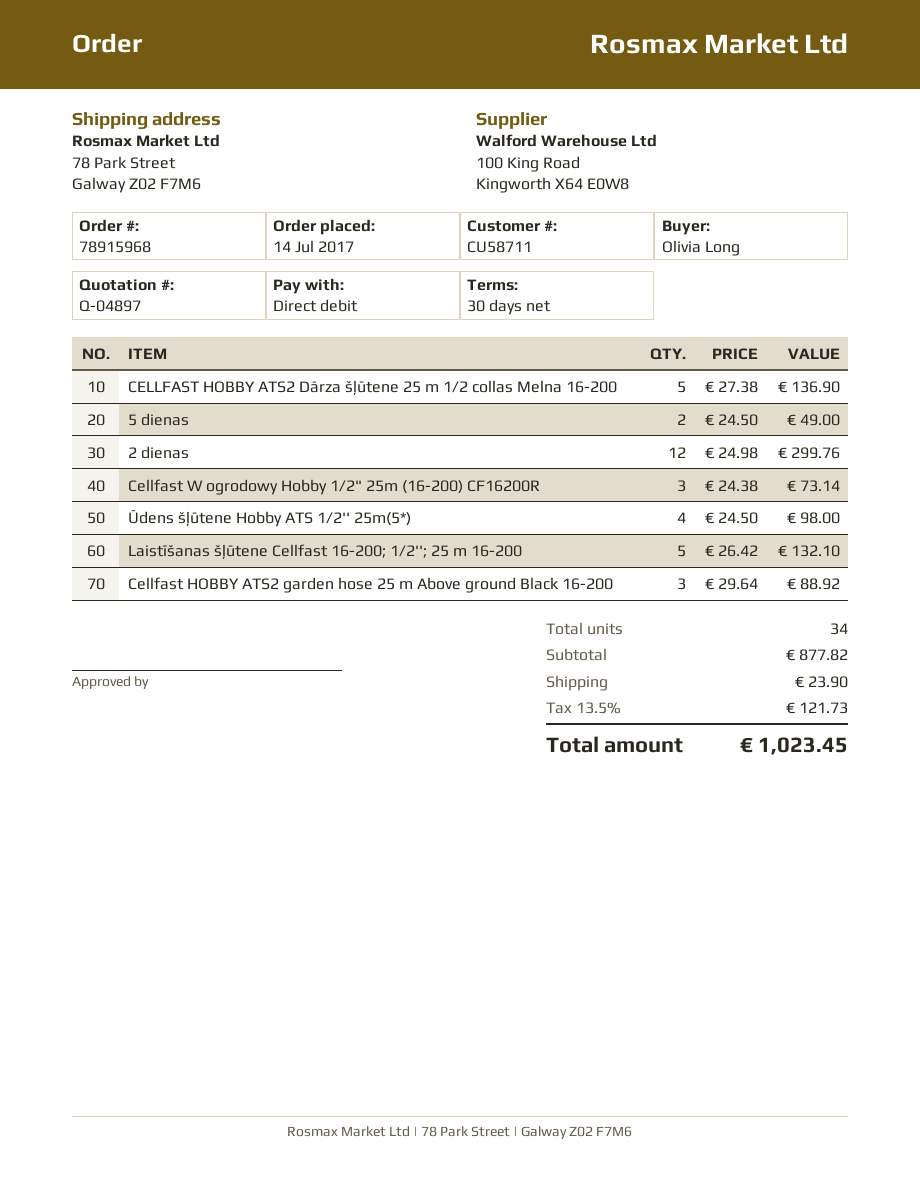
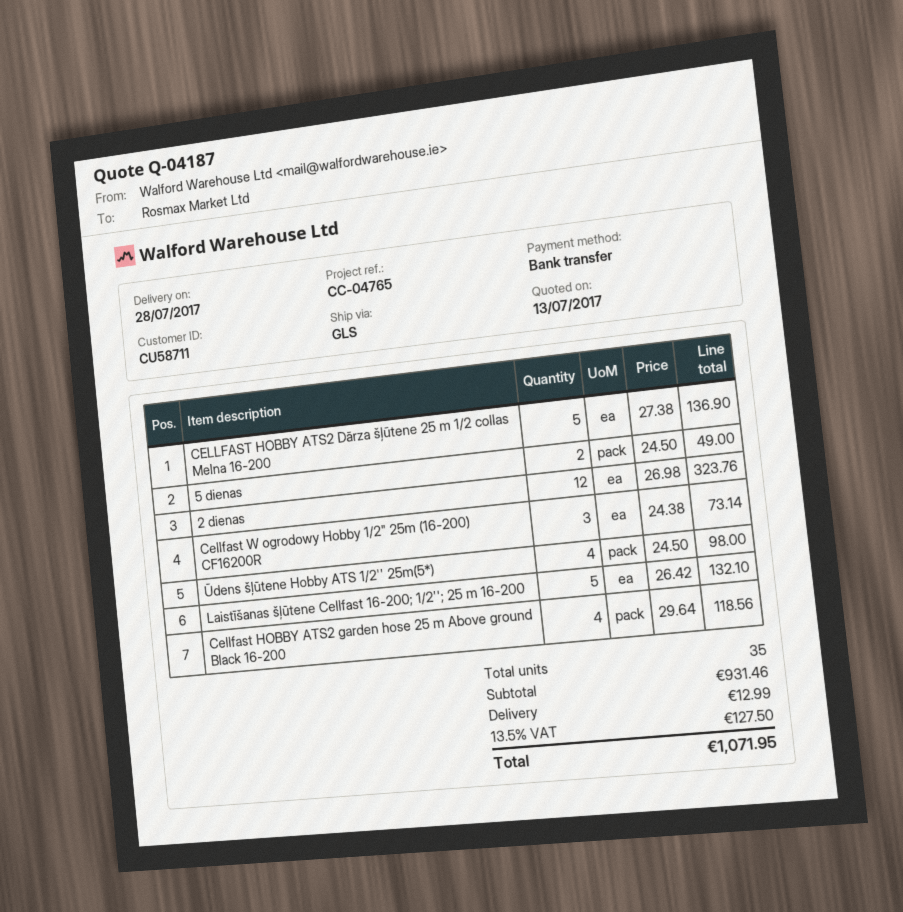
quote number: Q-04897 -> Q-04187
payment method: direct debit -> bank transfer
2 dienas: 12 x 24.98 = 299.76 -> 12 x 26.98 = 323.76
Cellfast HOBBY ATS2 garden hose 25 m Above ground Black 16-200: 3 x 29.64 = 88.92 -> 4 x 29.64 = 118.56
total quantity: 34 -> 35
subtotal: 877.82 -> 931.46
shipping: 23.90 -> 12.99
tax: 13.5% = 121.73 -> 13.5% = 127.50
total: 1023.45 -> 1071.95

